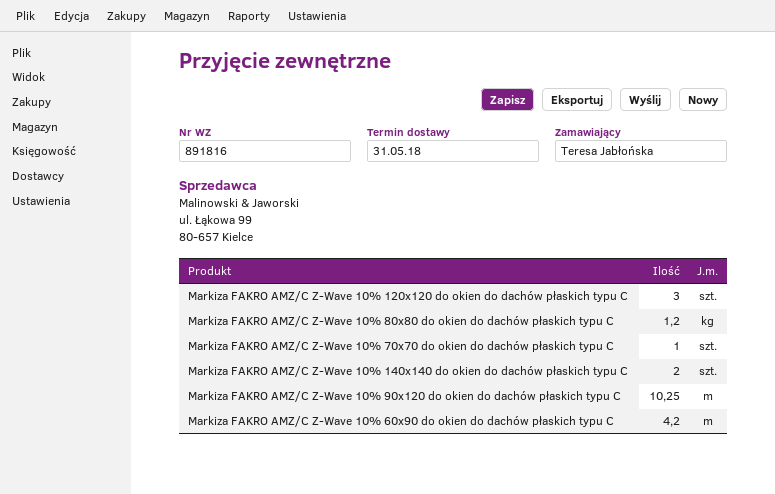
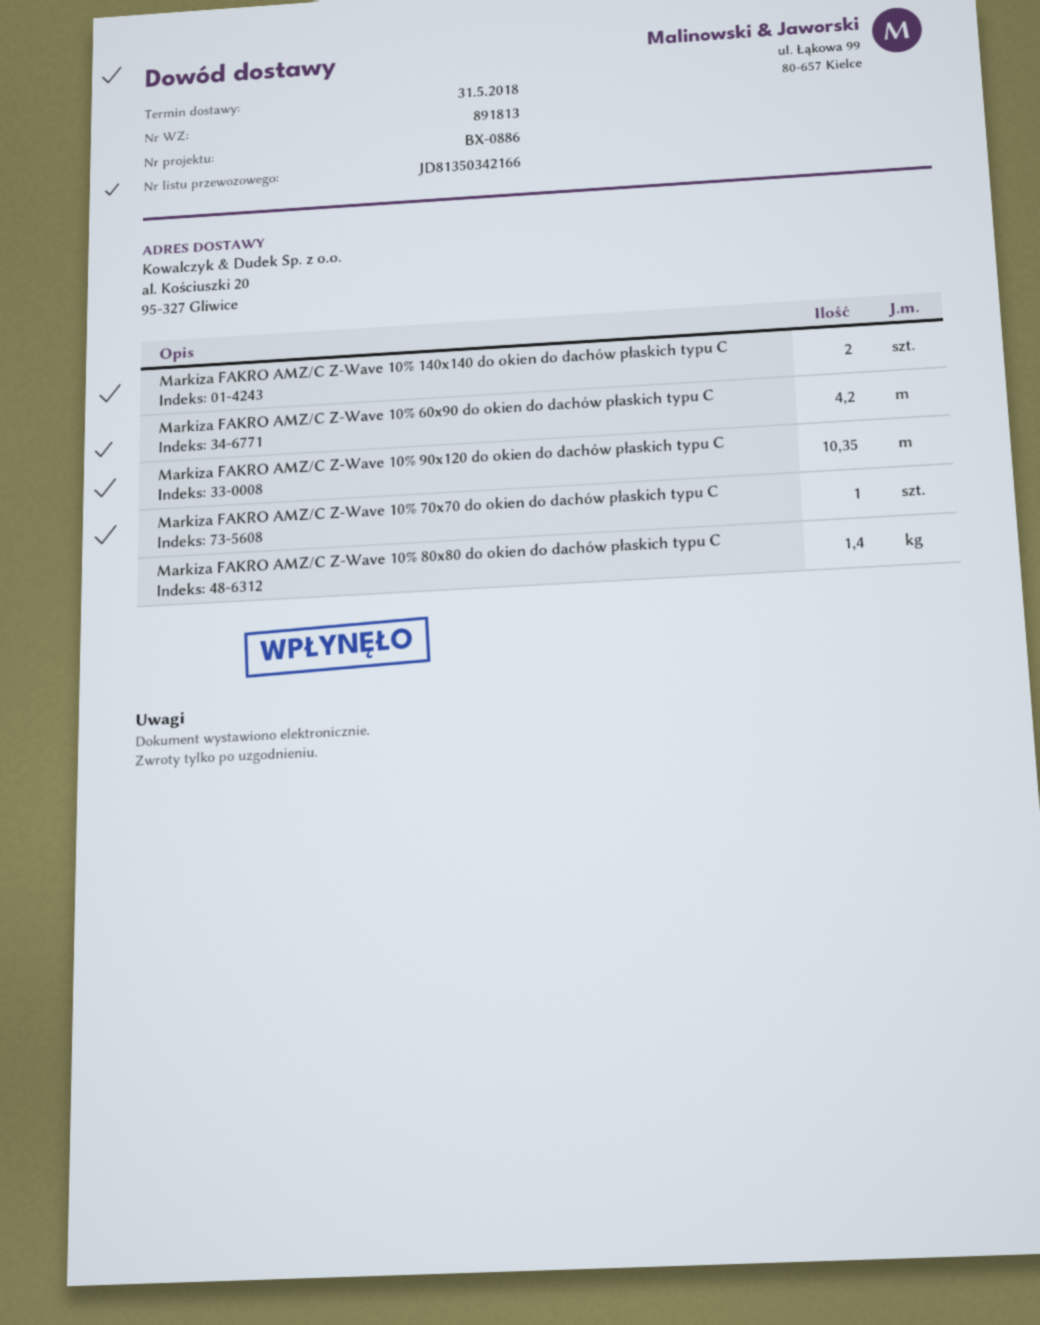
delivery note number: 891816 -> 891813
Markiza FAKRO AMZ/C Z-Wave 10% 120x120 do okien do dachów płaskich typu C: 3 -> none
Markiza FAKRO AMZ/C Z-Wave 10% 80x80 do okien do dachów płaskich typu C: 1.2 -> 1.4
Markiza FAKRO AMZ/C Z-Wave 10% 90x120 do okien do dachów płaskich typu C: 10.25 -> 10.35

